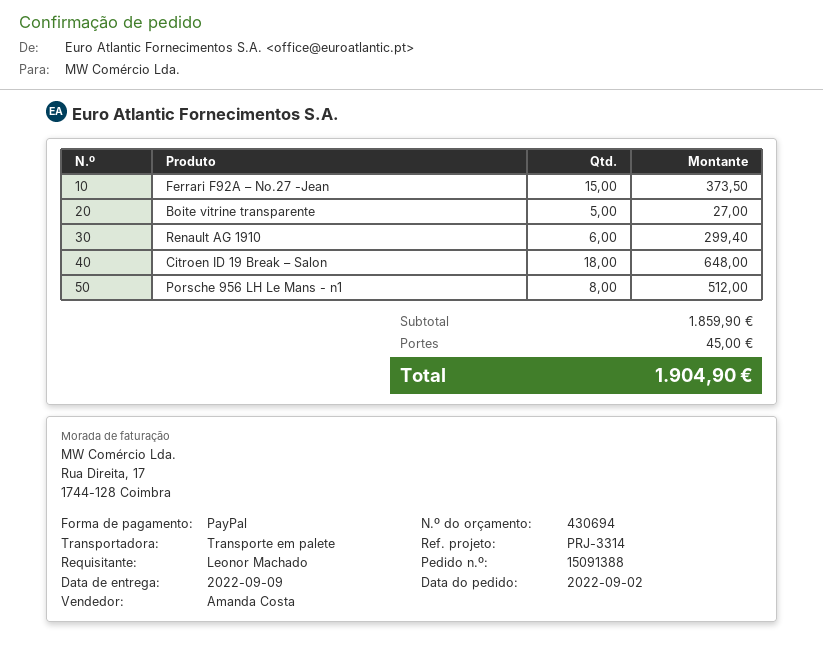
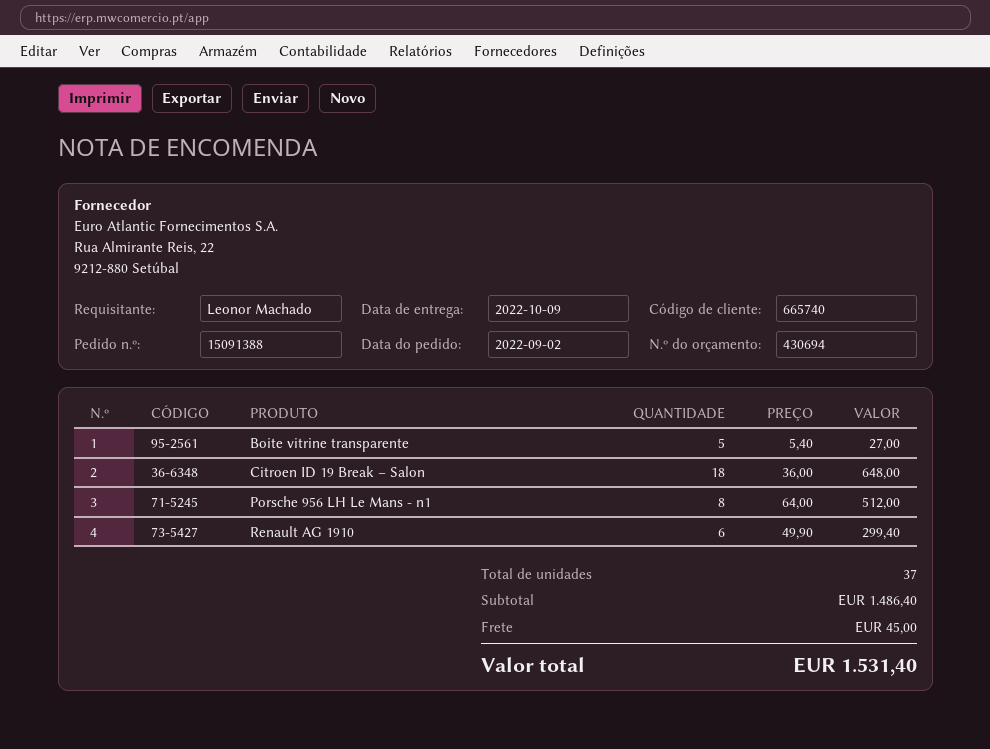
delivery date: 2022-09-09 -> 2022-10-09
Ferrari F92A – No.27 -Jean: 15 for 373.50 -> none
subtotal: 1859.90 -> 1486.40
total: 1904.90 -> 1531.40

